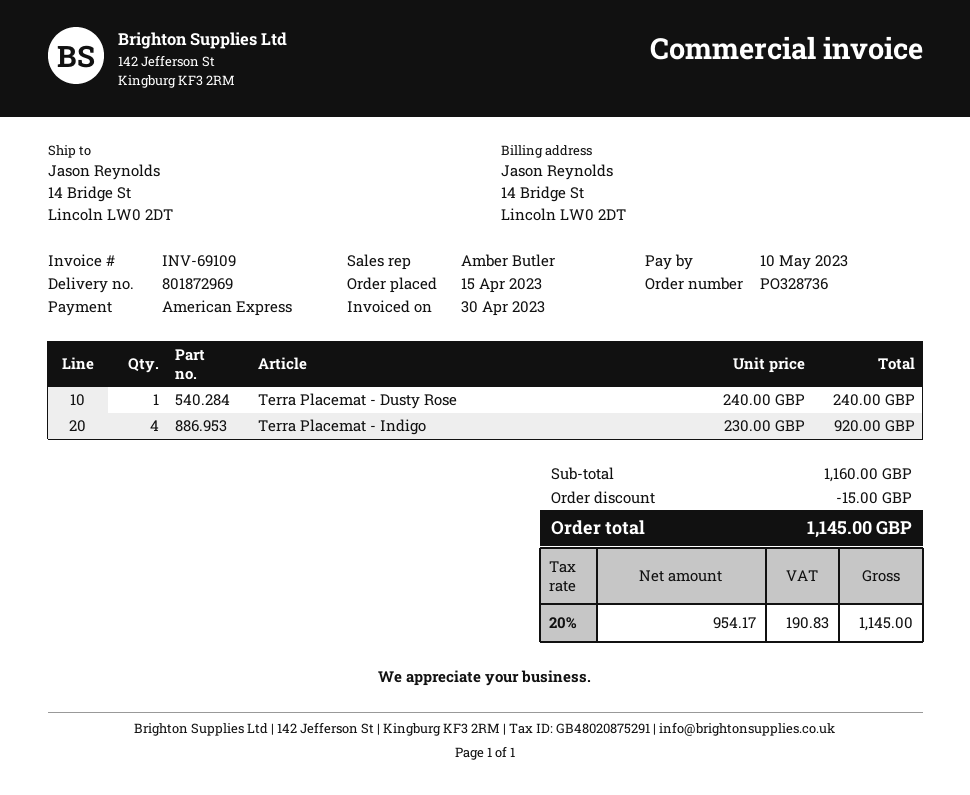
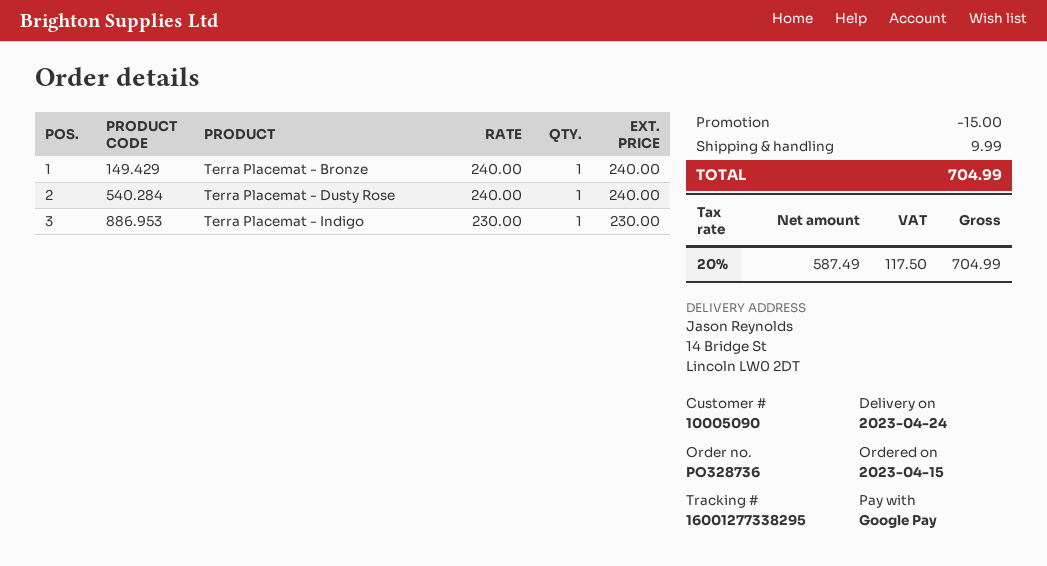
payment method: American Express -> Google Pay
Terra Placemat - Indigo: 4 x 230.00 = 920.00 -> 1 x 230.00 = 230.00
Terra Placemat - Bronze: none -> 1 x 240.00 = 240.00
shipping: none -> 9.99
net: 954.17 -> 587.49
tax: 20% = 190.83 -> 20% = 117.50
total: 1145.00 -> 704.99

